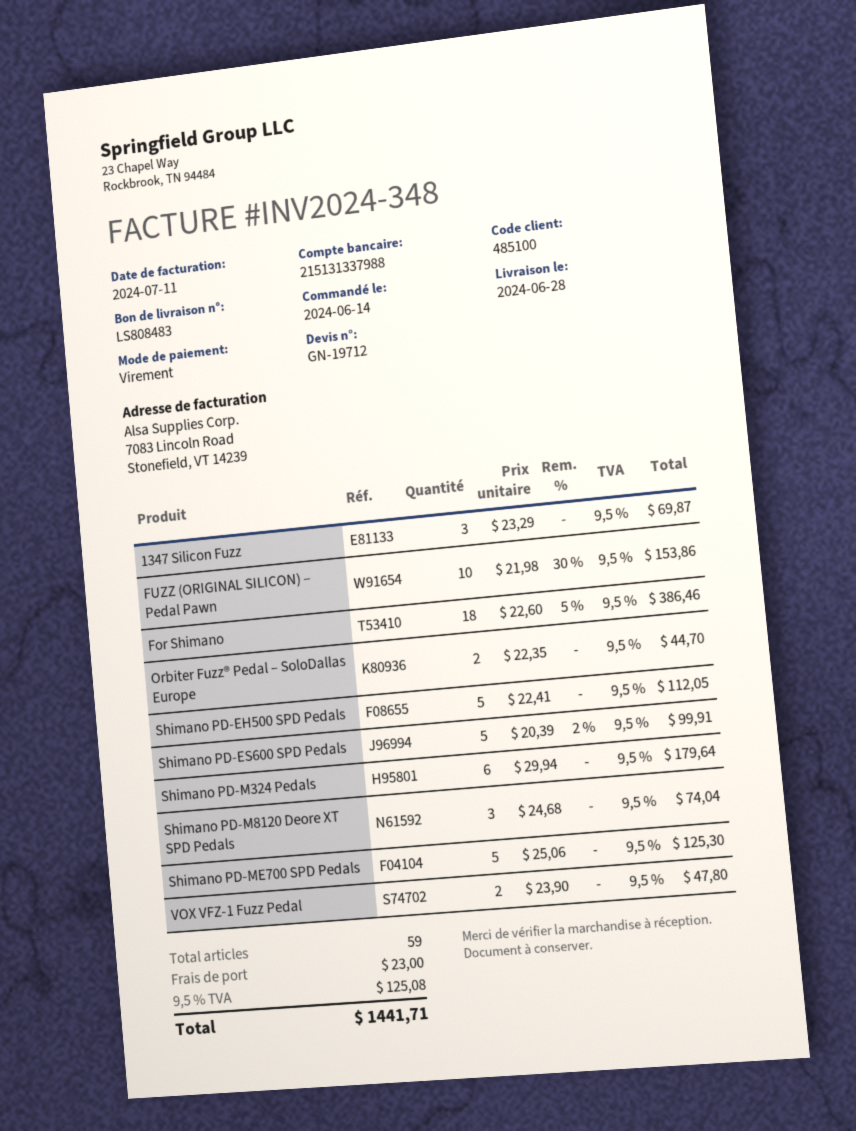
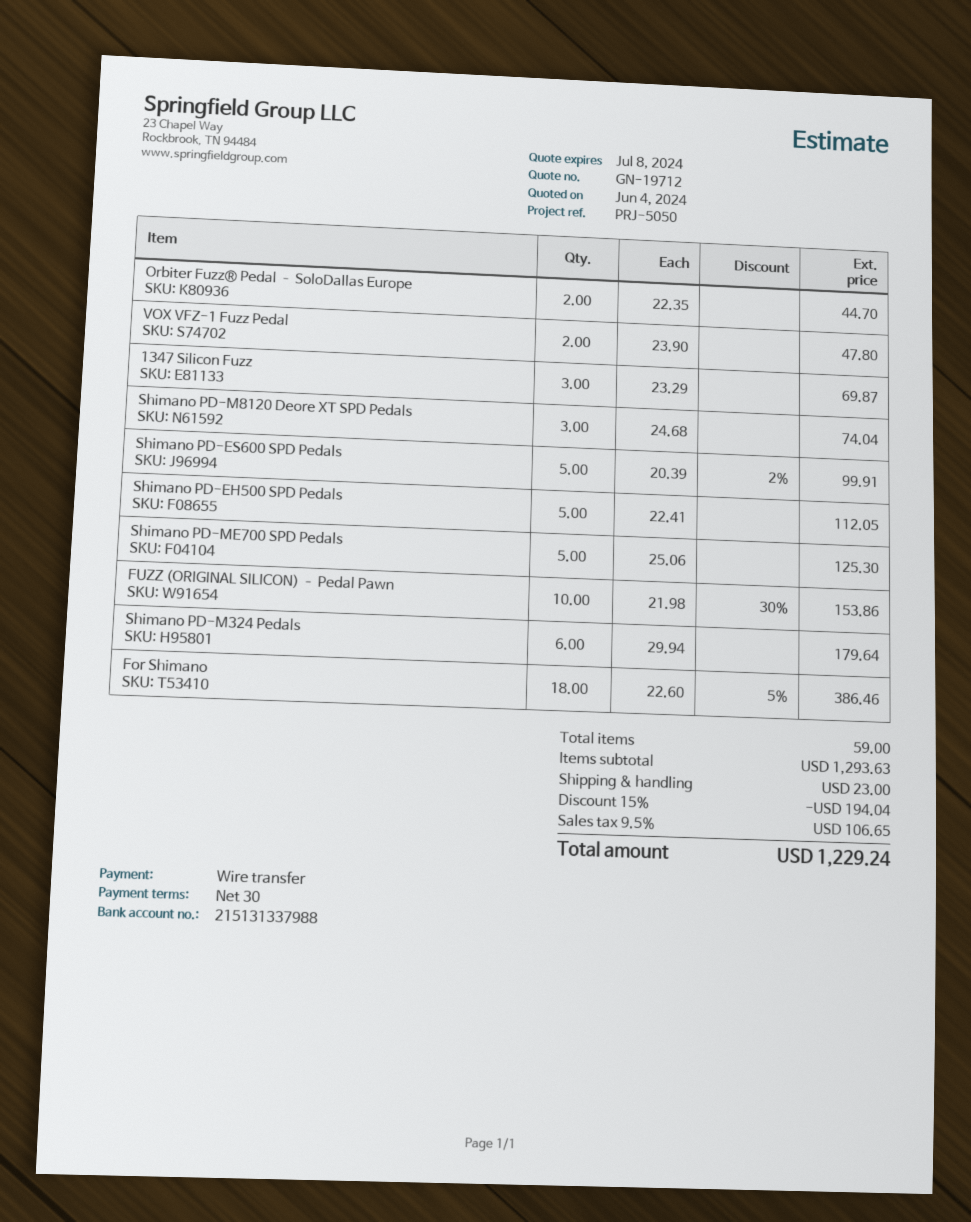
discount: none -> 15% = 194.04
tax: 9.5% = 125.08 -> 9.5% = 106.65
total: 1441.71 -> 1229.24

